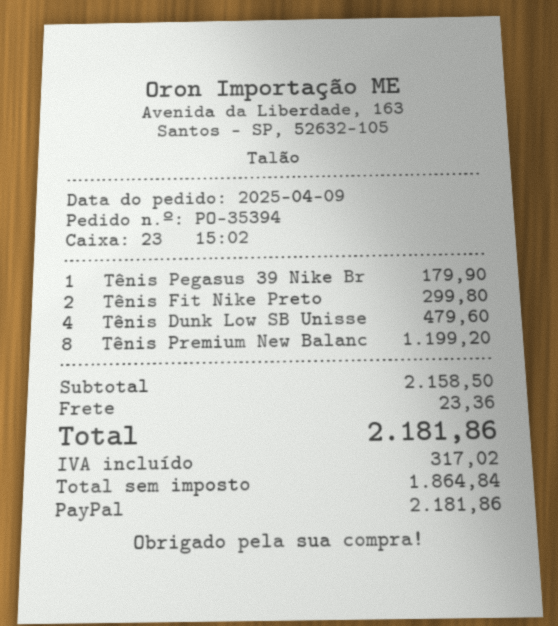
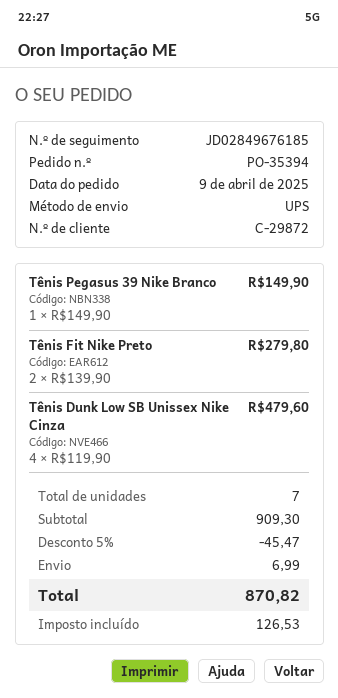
Tênis Pegasus 39 Nike Br: 1 for 179.90 -> 1 for 149.90
Tênis Fit Nike Preto: 2 for 299.80 -> 2 for 279.80
Tênis Premium New Balanc: 8 for 1199.20 -> none
subtotal: 2158.50 -> 909.30
discount: none -> 5% = 45.47
shipping: 23.36 -> 6.99
tax: 317.02 -> 126.53
total: 2181.86 -> 870.82

